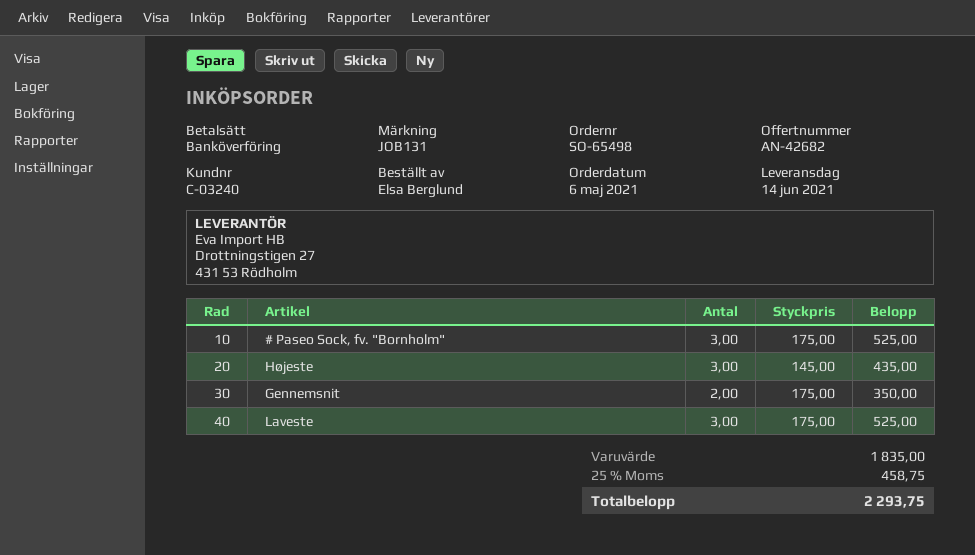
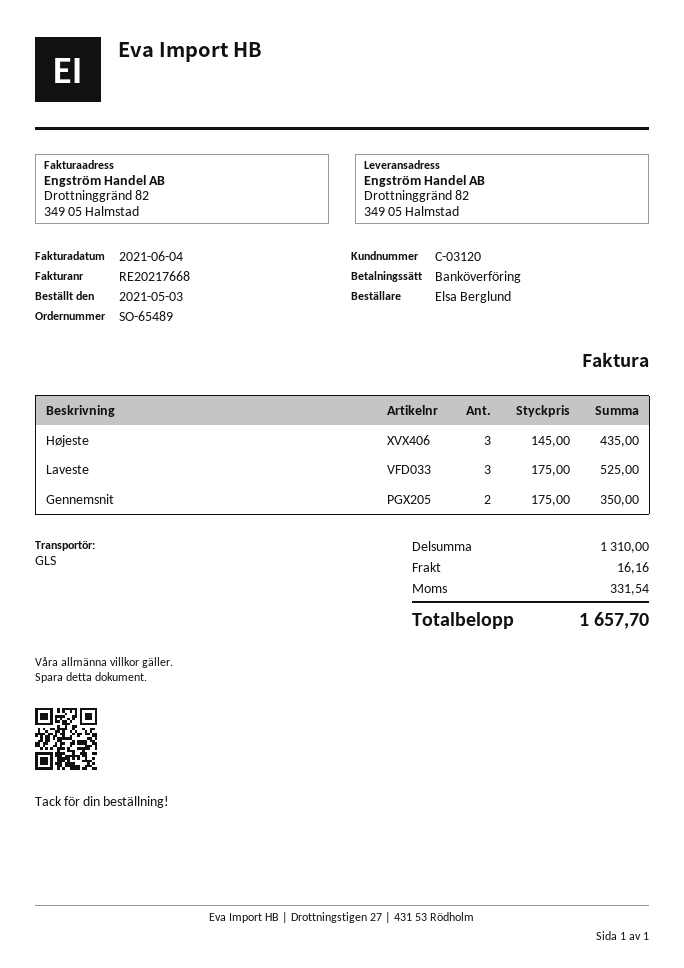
order number: SO-65498 -> SO-65489
order date: 2021-05-06 -> 2021-05-03
customer number: C-03240 -> C-03120
# Paseo Sock, fv. "Bornholm": 3 x 175.00 = 525.00 -> none
subtotal: 1835.00 -> 1310.00
shipping: none -> 16.16
tax: 458.75 -> 331.54
total: 2293.75 -> 1657.70

